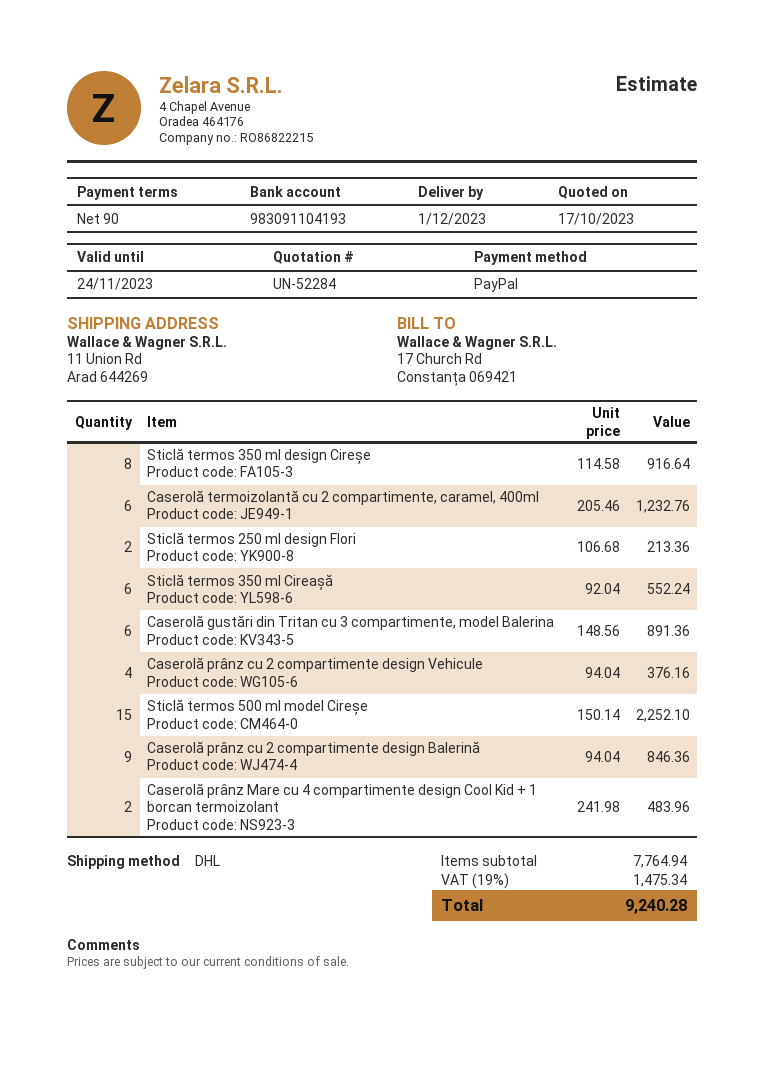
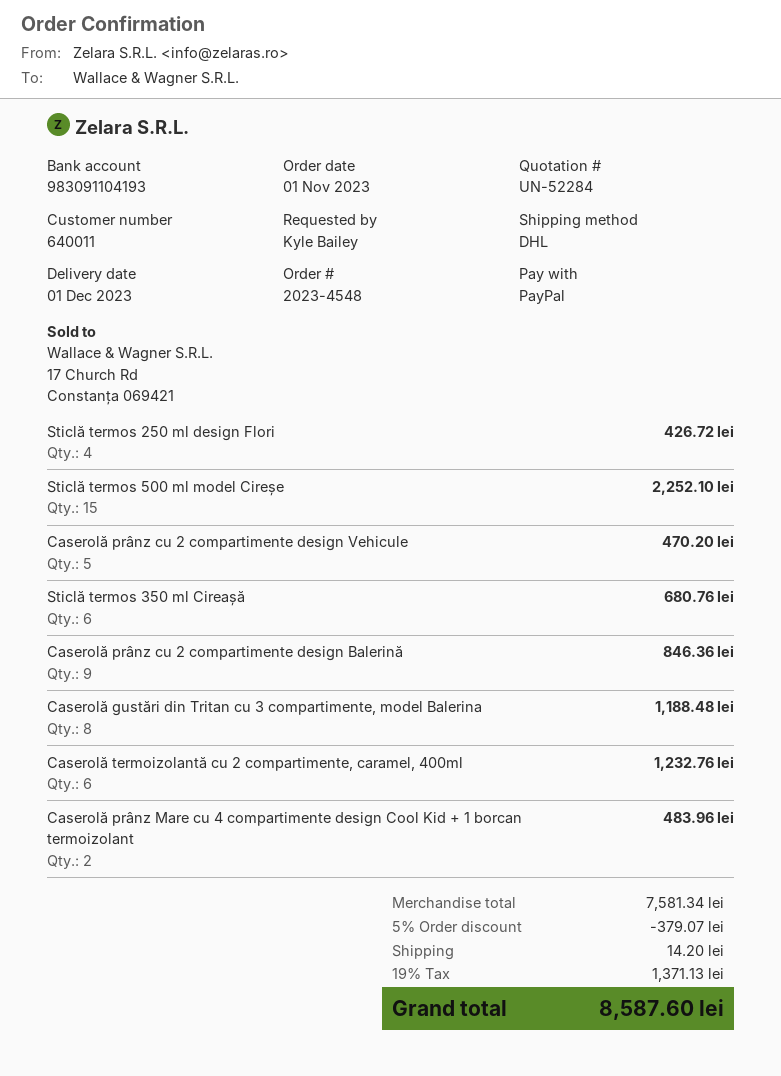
Sticlă termos 350 ml design Cireșe: 8 for 916.64 -> none
Sticlă termos 250 ml design Flori: 2 for 213.36 -> 4 for 426.72
Sticlă termos 350 ml Cireașă: 6 for 552.24 -> 6 for 680.76
Caserolă gustări din Tritan cu 3 compartimente, model Balerina: 6 for 891.36 -> 8 for 1188.48
Caserolă prânz cu 2 compartimente design Vehicule: 4 for 376.16 -> 5 for 470.20
subtotal: 7764.94 -> 7581.34
discount: none -> 5% = 379.07
shipping: none -> 14.20
tax: 19% = 1475.34 -> 19% = 1371.13
total: 9240.28 -> 8587.60

